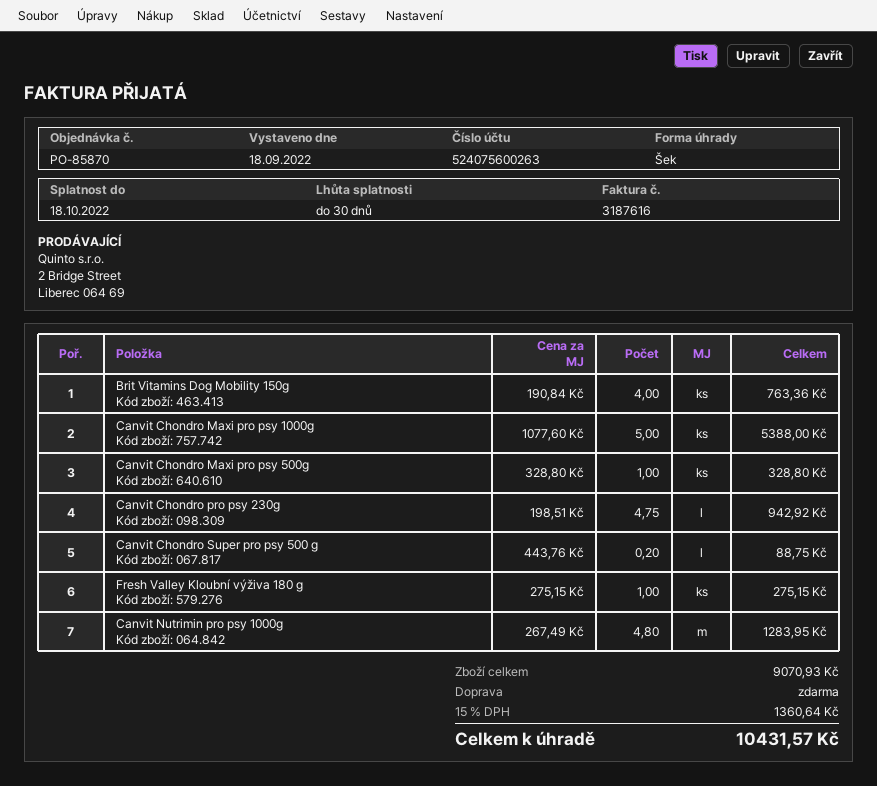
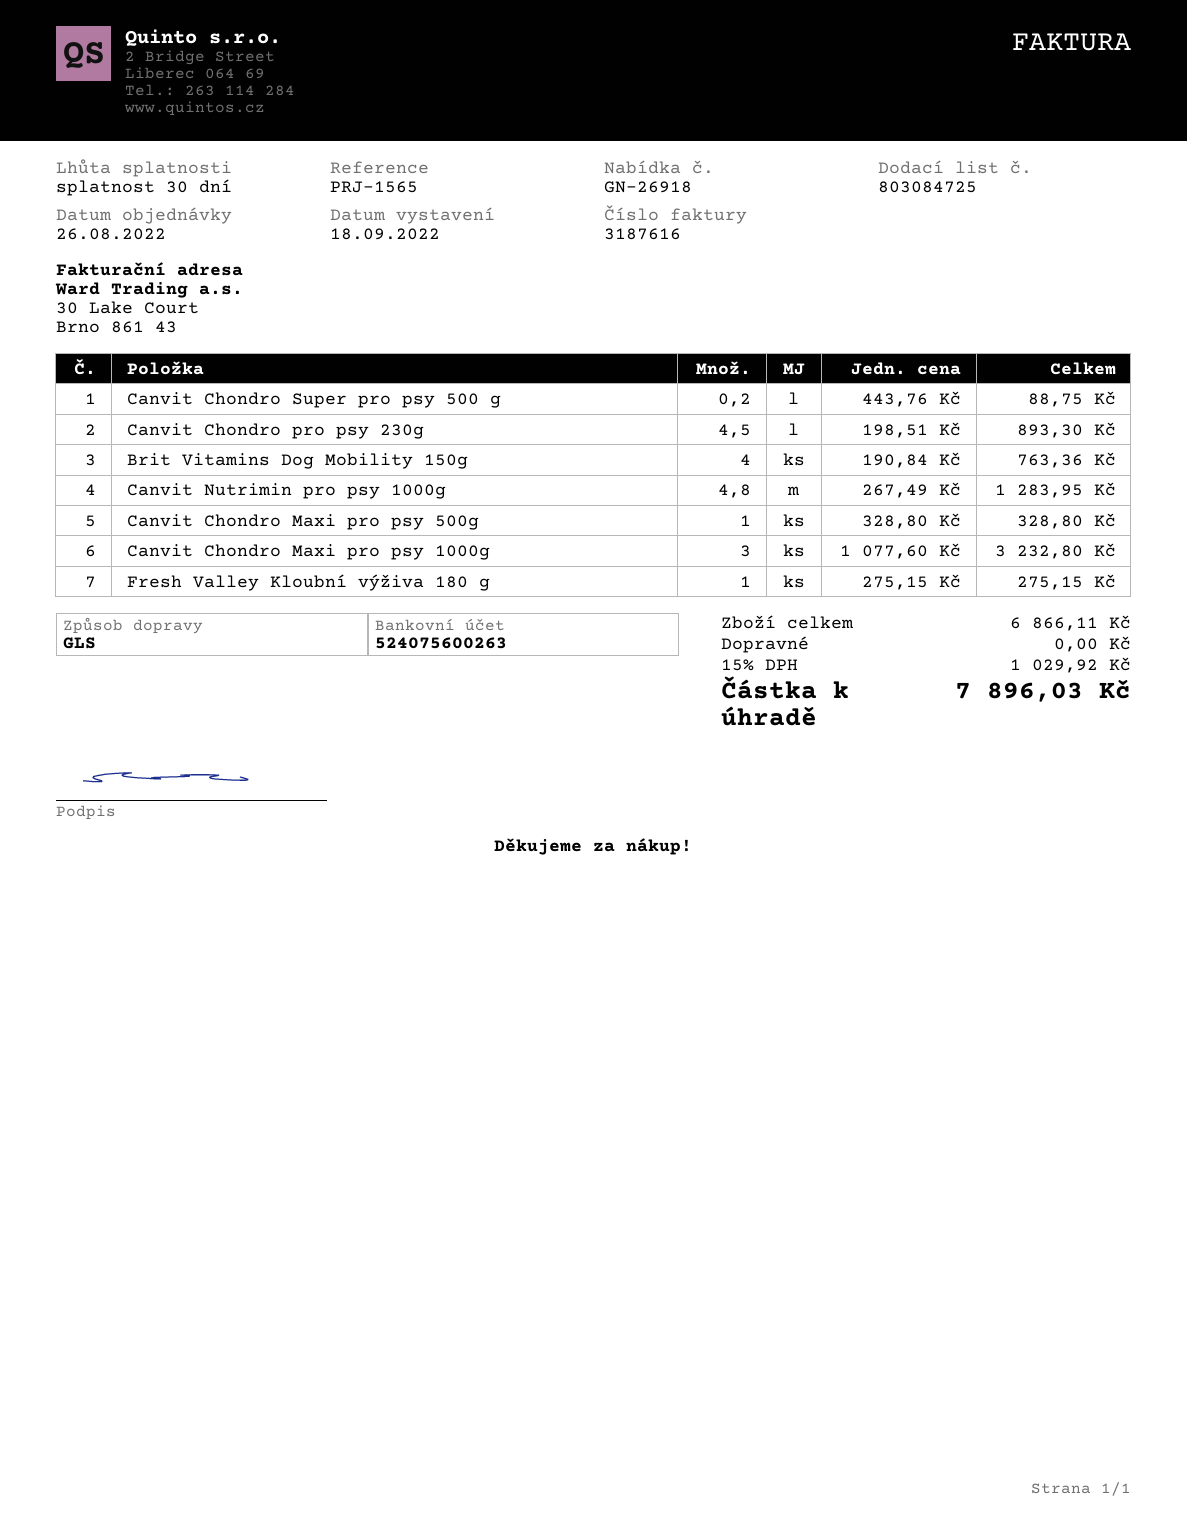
Canvit Chondro Maxi pro psy 1000g: 5 x 1077.60 = 5388.00 -> 3 x 1077.60 = 3232.80
Canvit Chondro pro psy 230g: 4.75 x 198.51 = 942.92 -> 4.5 x 198.51 = 893.30
subtotal: 9070.93 -> 6866.11
tax: 15% = 1360.64 -> 15% = 1029.92
total: 10431.57 -> 7896.03

